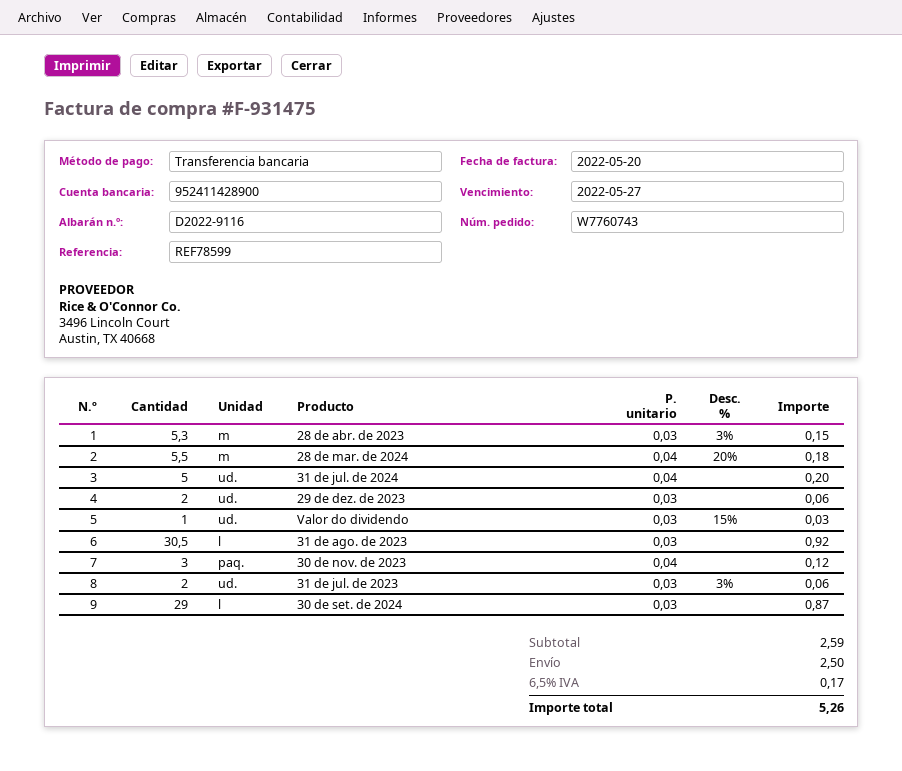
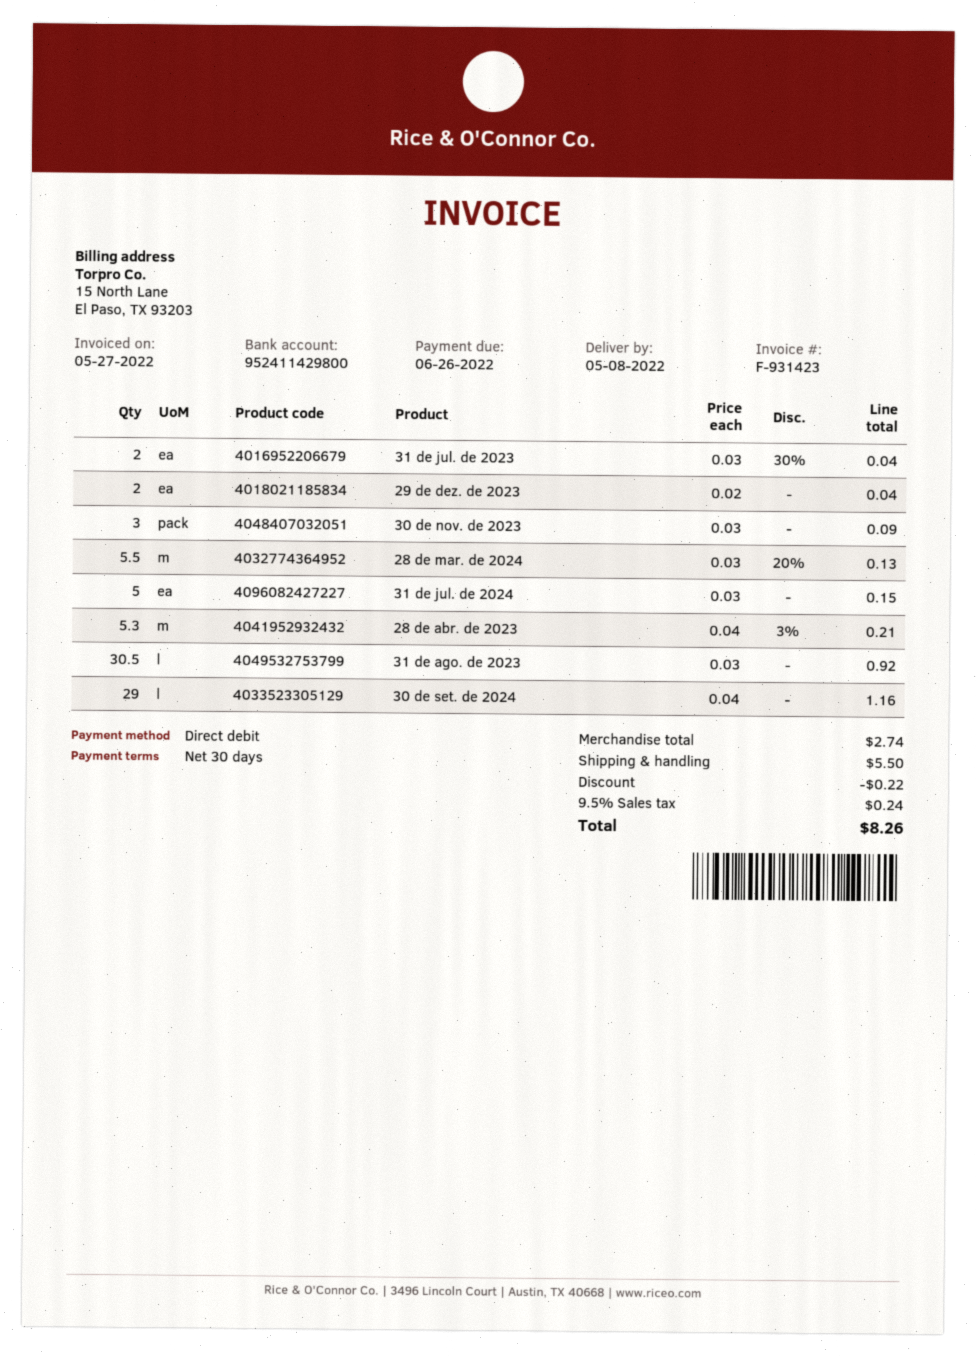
invoice number: F-931475 -> F-931423
invoice date: 2022-05-20 -> 2022-05-27
due date: 2022-05-27 -> 2022-06-26
payment method: bank transfer -> direct debit
bank account: 952411428900 -> 952411429800
28 de abr. de 2023: 5.3 x 0.03 - 3% = 0.15 -> 5.3 x 0.04 - 3% = 0.21
28 de mar. de 2024: 5.5 x 0.04 - 20% = 0.18 -> 5.5 x 0.03 - 20% = 0.13
31 de jul. de 2024: 5 x 0.04 = 0.20 -> 5 x 0.03 = 0.15
29 de dez. de 2023: 2 x 0.03 = 0.06 -> 2 x 0.02 = 0.04
Valor do dividendo: 1 x 0.03 - 15% = 0.03 -> none
30 de nov. de 2023: 3 x 0.04 = 0.12 -> 3 x 0.03 = 0.09
31 de jul. de 2023: 2 x 0.03 - 3% = 0.06 -> 2 x 0.03 - 30% = 0.04
30 de set. de 2024: 29 x 0.03 = 0.87 -> 29 x 0.04 = 1.16
subtotal: 2.59 -> 2.74
discount: none -> 0.22
shipping: 2.50 -> 5.50
tax: 6.5% = 0.17 -> 9.5% = 0.24
total: 5.26 -> 8.26

